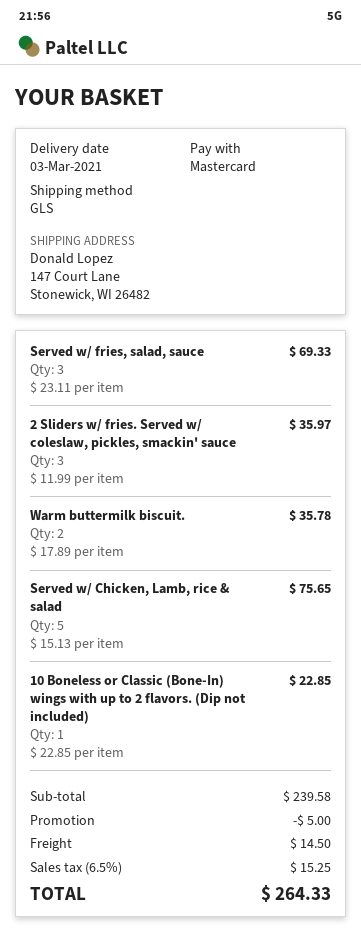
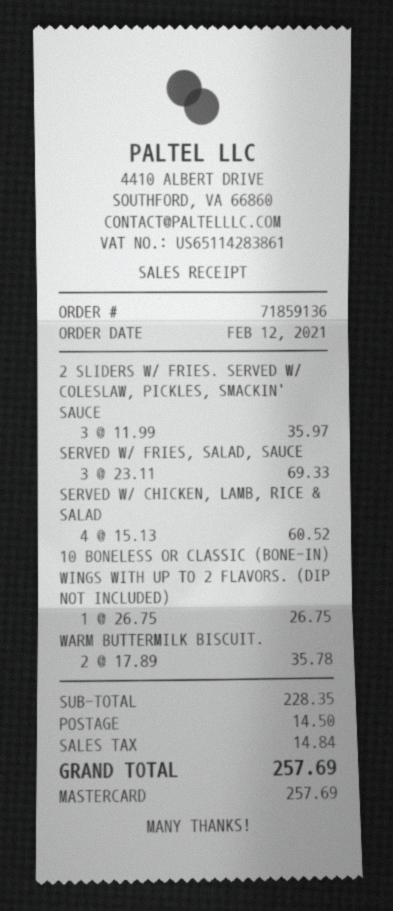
Served w/ Chicken, Lamb, rice & salad: 5 x 15.13 = 75.65 -> 4 x 15.13 = 60.52
10 Boneless or Classic (Bone-In) wings with up to 2 flavors. (Dip not included): 1 x 22.85 = 22.85 -> 1 x 26.75 = 26.75
subtotal: 239.58 -> 228.35
discount: 5.00 -> none
tax: 15.25 -> 14.84
total: 264.33 -> 257.69

